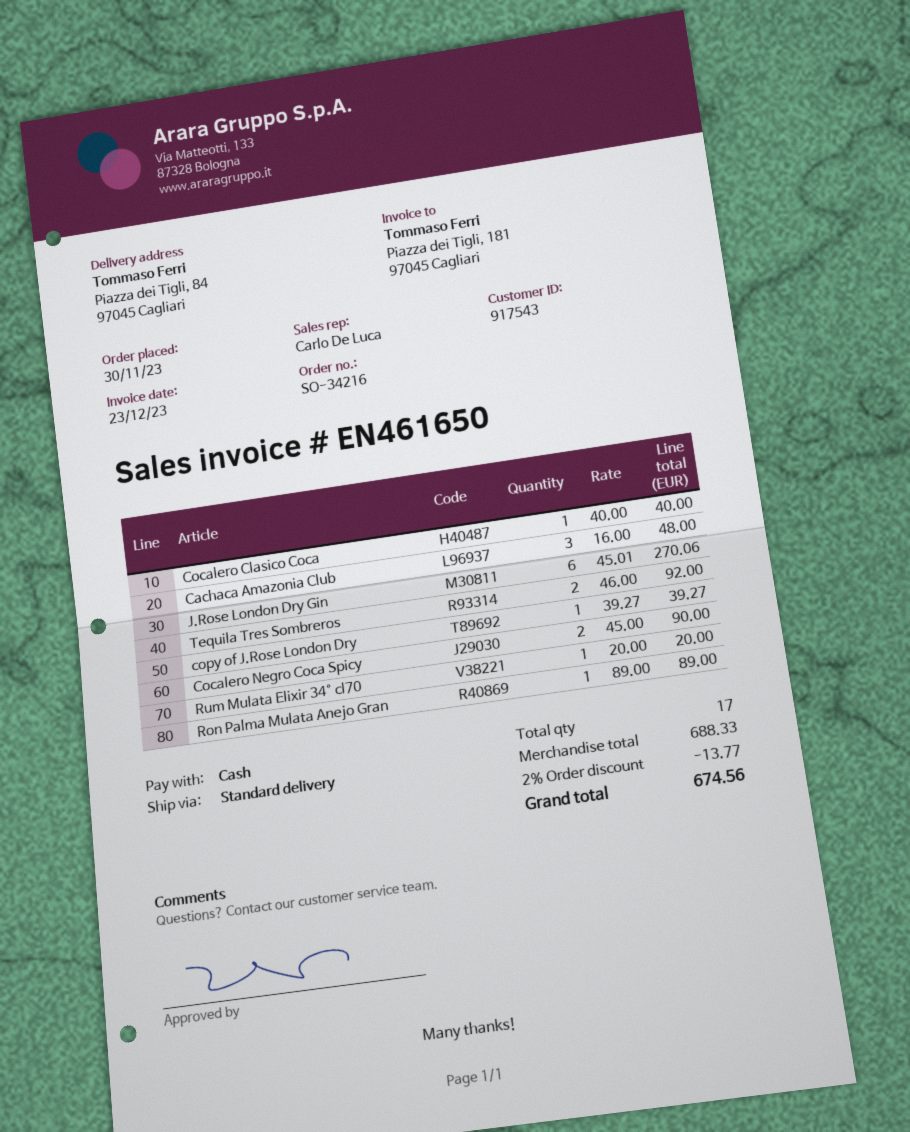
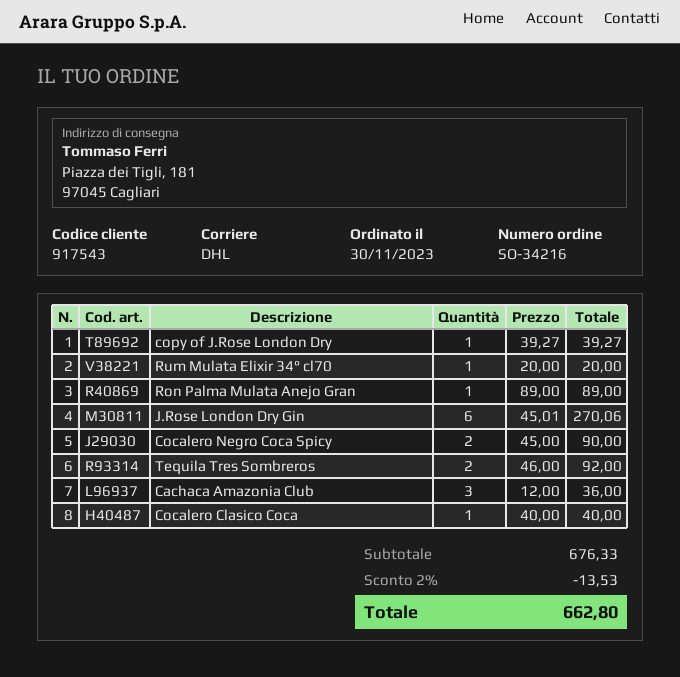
shipping method: standard -> DHL
ship to: Piazza dei Tigli, 84, 97045 Cagliari -> Piazza dei Tigli, 181, 97045 Cagliari
Cachaca Amazonia Club: 3 x 16.00 = 48.00 -> 3 x 12.00 = 36.00
subtotal: 688.33 -> 676.33
discount: 2% = 13.77 -> 2% = 13.53
total: 674.56 -> 662.80

